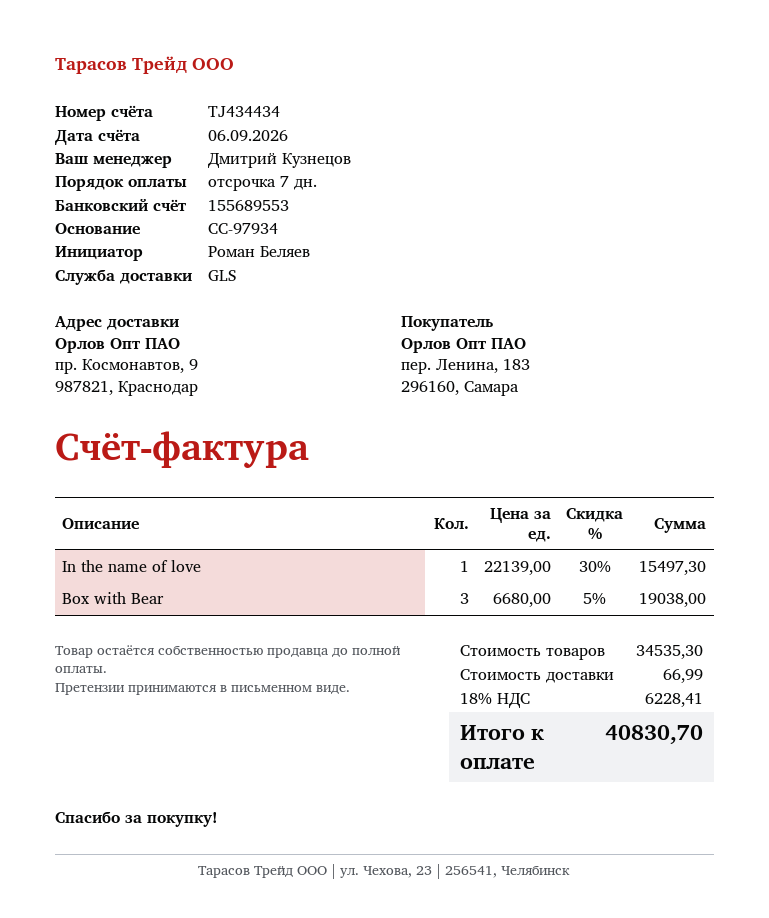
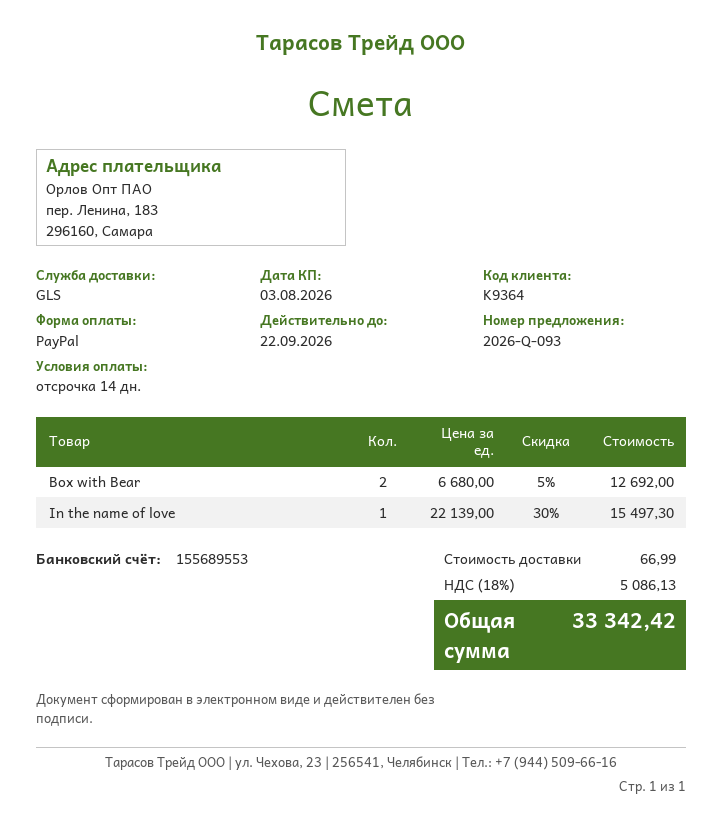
payment terms: 7 days -> 14 days
Box with Bear: 3 x 6680.00 - 5% = 19038.00 -> 2 x 6680.00 - 5% = 12692.00
tax: 18% = 6228.41 -> 18% = 5086.13
total: 40830.70 -> 33342.42

